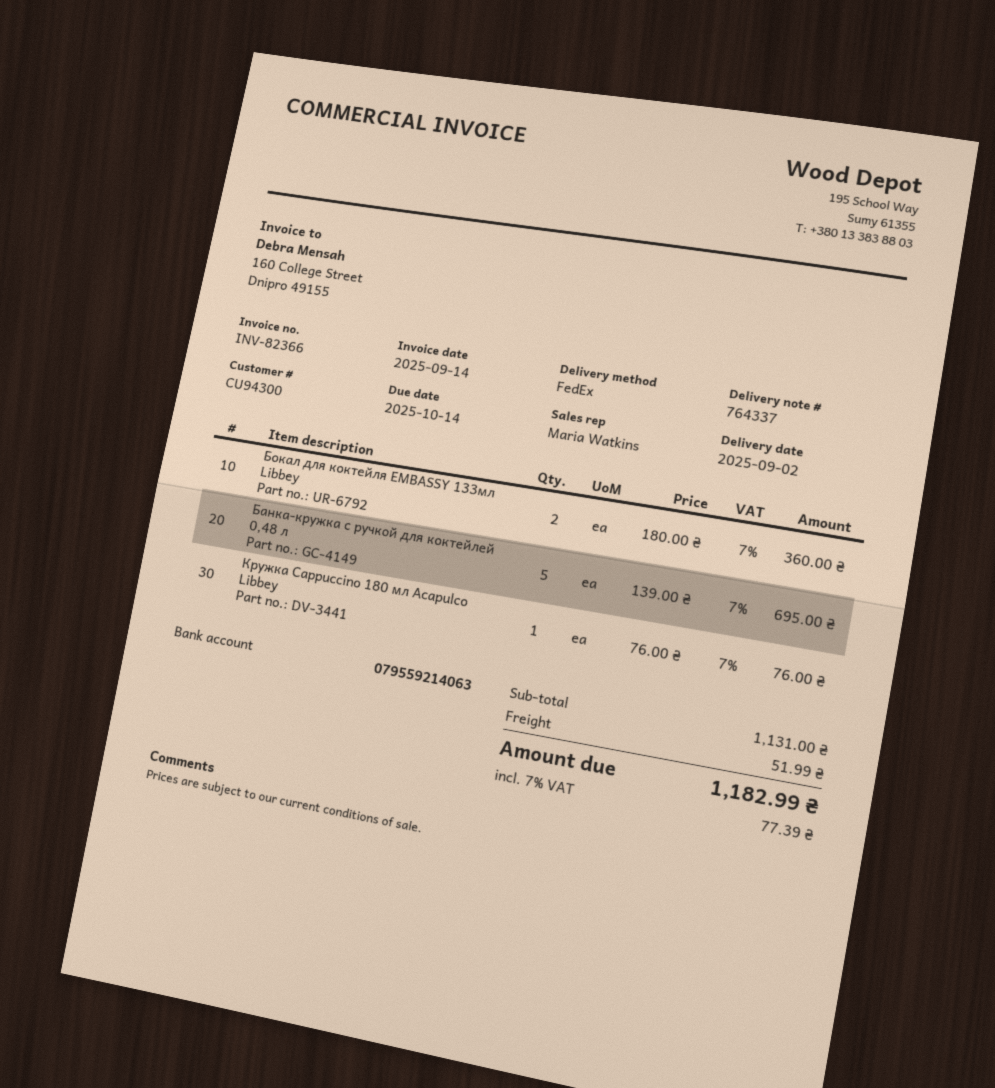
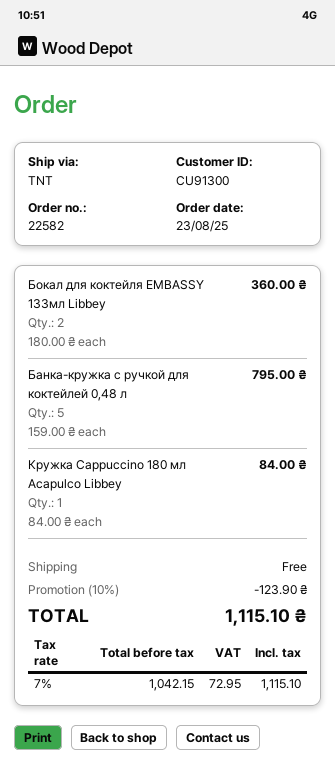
customer number: CU94300 -> CU91300
shipping method: FedEx -> TNT
Банка-кружка c ручкой для коктейлей 0,48 л: 5 x 139.00 = 695.00 -> 5 x 159.00 = 795.00
Кружка Cappuccino 180 мл Acapulco Libbey: 1 x 76.00 = 76.00 -> 1 x 84.00 = 84.00
discount: none -> 10% = 123.90
shipping: 51.99 -> 0.00
tax: 7% = 77.39 -> 7% = 72.95
total: 1182.99 -> 1115.10

